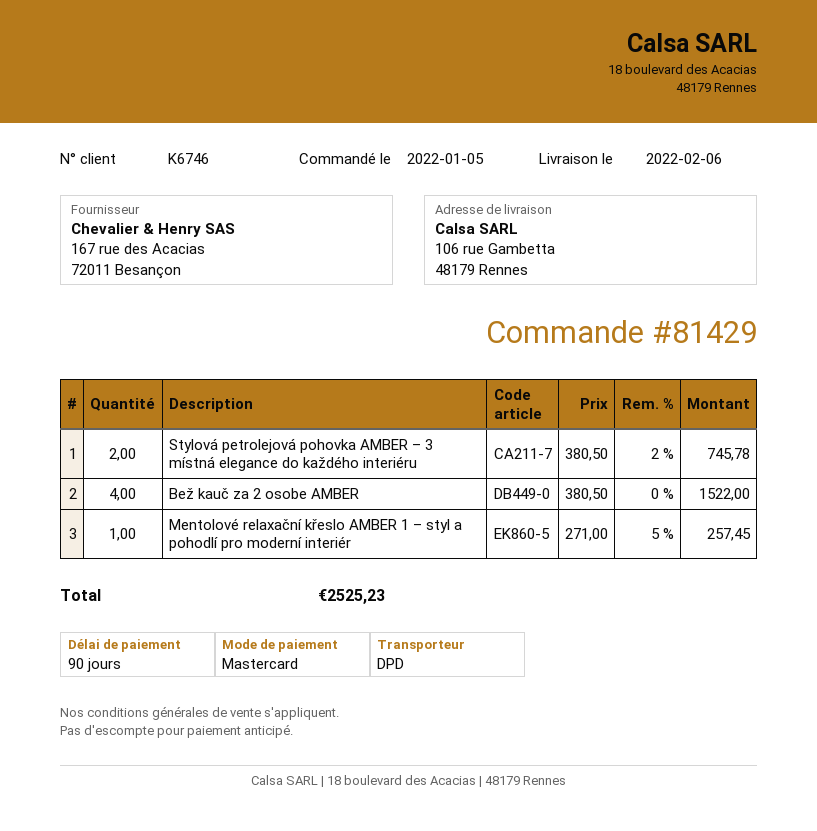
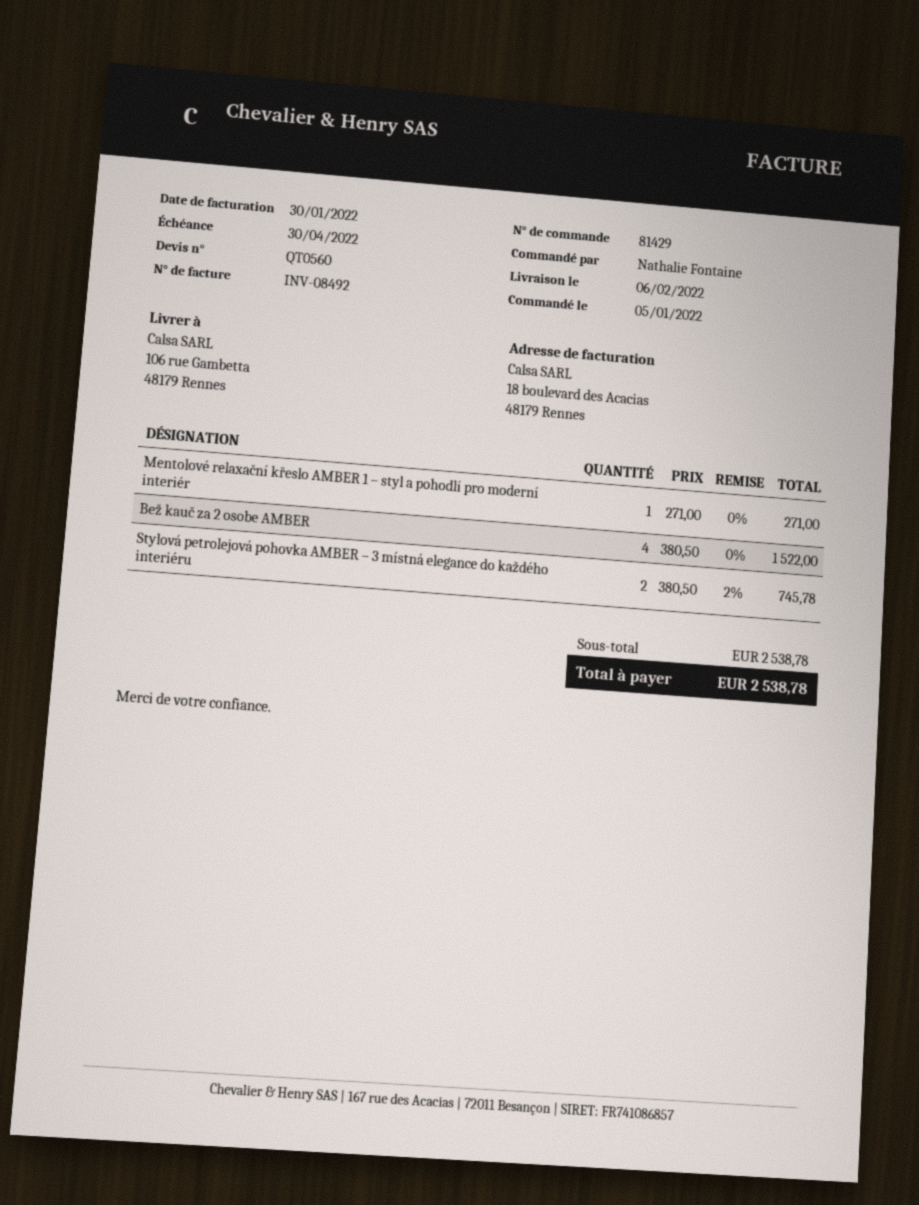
Mentolové relaxační křeslo AMBER 1 – styl a pohodlí pro moderní interiér: 1 x 271.00 - 5% = 257.45 -> 1 x 271.00 = 271.00
total: 2525.23 -> 2538.78

